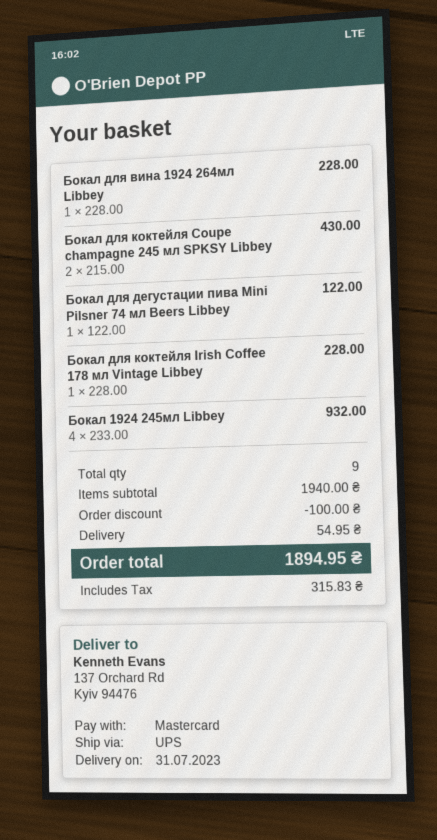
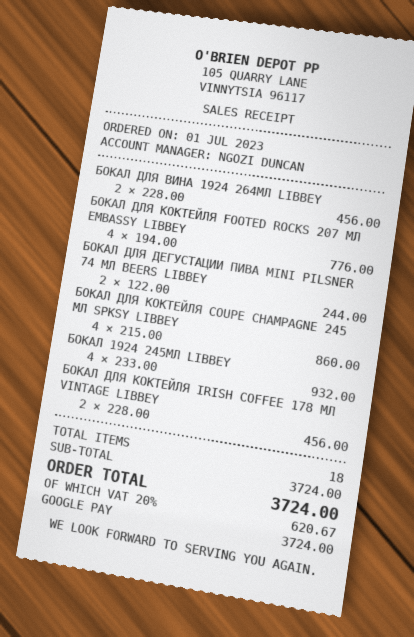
payment method: Mastercard -> Google Pay
Бокал для вина 1924 264мл Libbey: 1 x 228.00 = 228.00 -> 2 x 228.00 = 456.00
Бокал для коктейля Coupe champagne 245 мл SPKSY Libbey: 2 x 215.00 = 430.00 -> 4 x 215.00 = 860.00
Бокал для дегустации пива Mini Pilsner 74 мл Beers Libbey: 1 x 122.00 = 122.00 -> 2 x 122.00 = 244.00
Бокал для коктейля Irish Coffee 178 мл Vintage Libbey: 1 x 228.00 = 228.00 -> 2 x 228.00 = 456.00
БОКАЛ ДЛЯ КОКТЕЙЛЯ FOOTED ROCKS 207 МЛ EMBASSY LIBBEY: none -> 4 x 194.00 = 776.00
total quantity: 9 -> 18
subtotal: 1940.00 -> 3724.00
discount: 100.00 -> none
shipping: 54.95 -> none
tax: 315.83 -> 620.67
total: 1894.95 -> 3724.00

